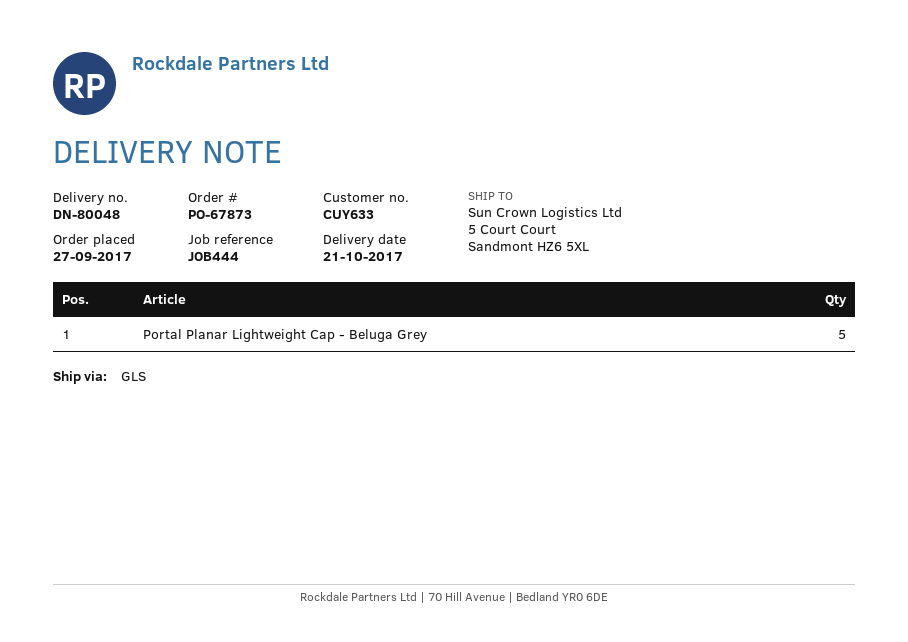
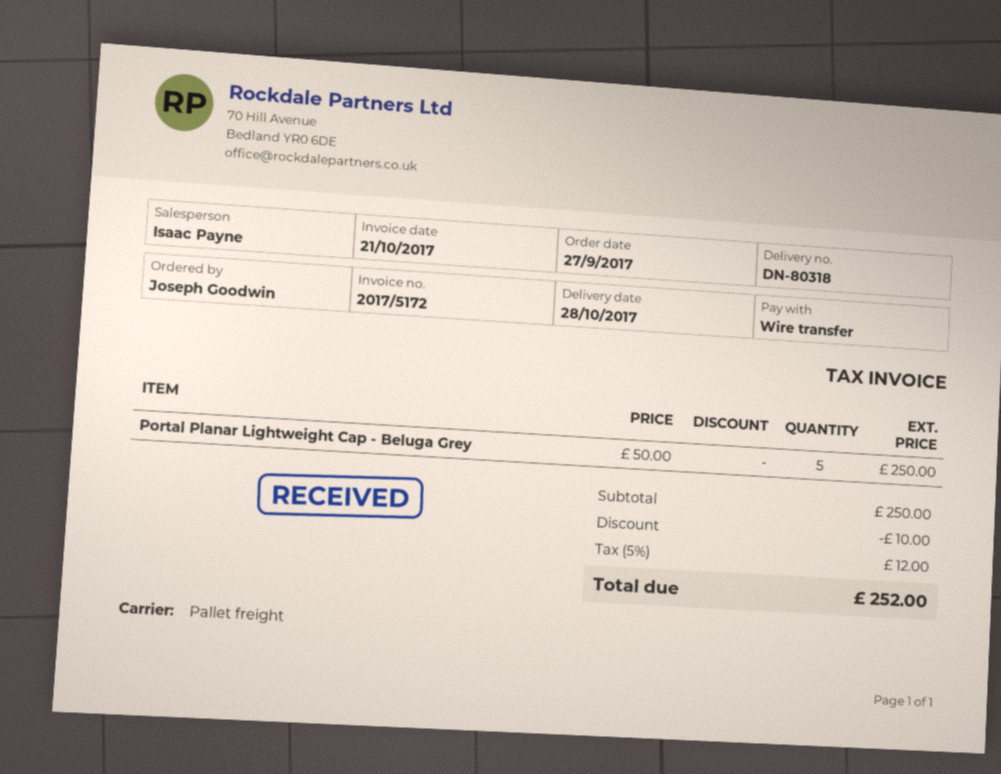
delivery note number: DN-80048 -> DN-80318
delivery date: 2017-10-21 -> 2017-10-28
shipping method: GLS -> pallet freight

